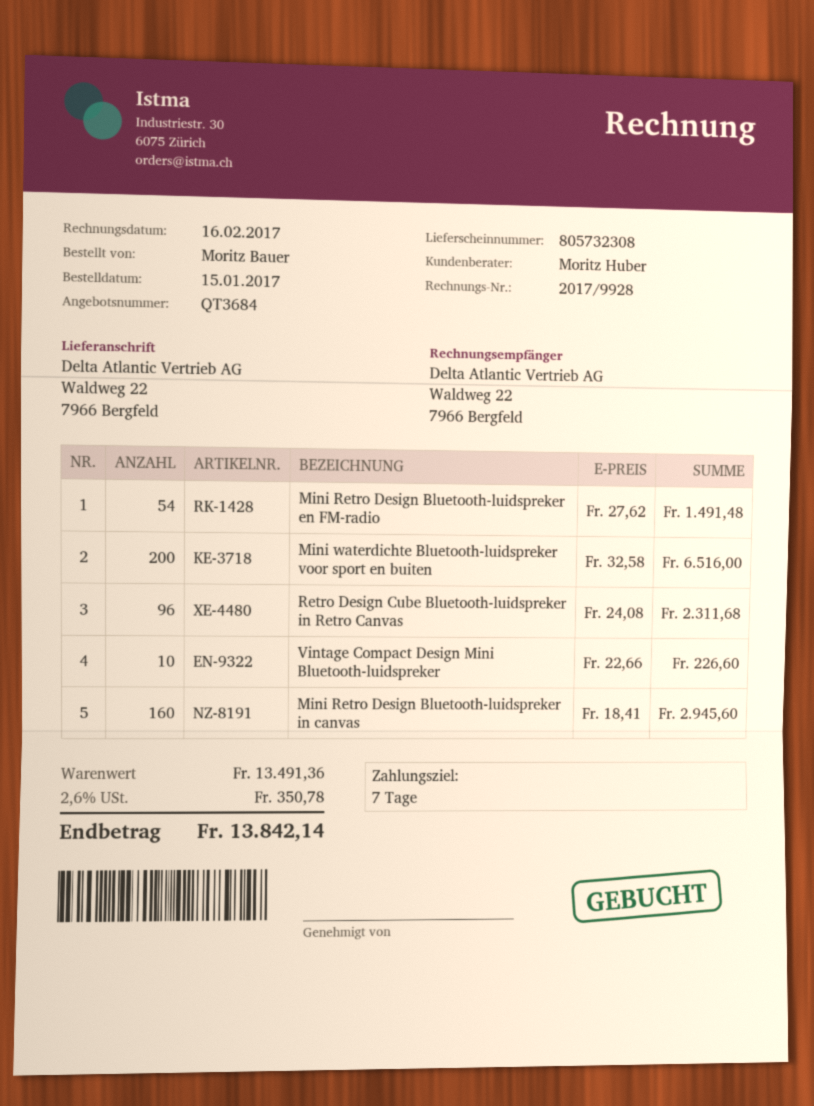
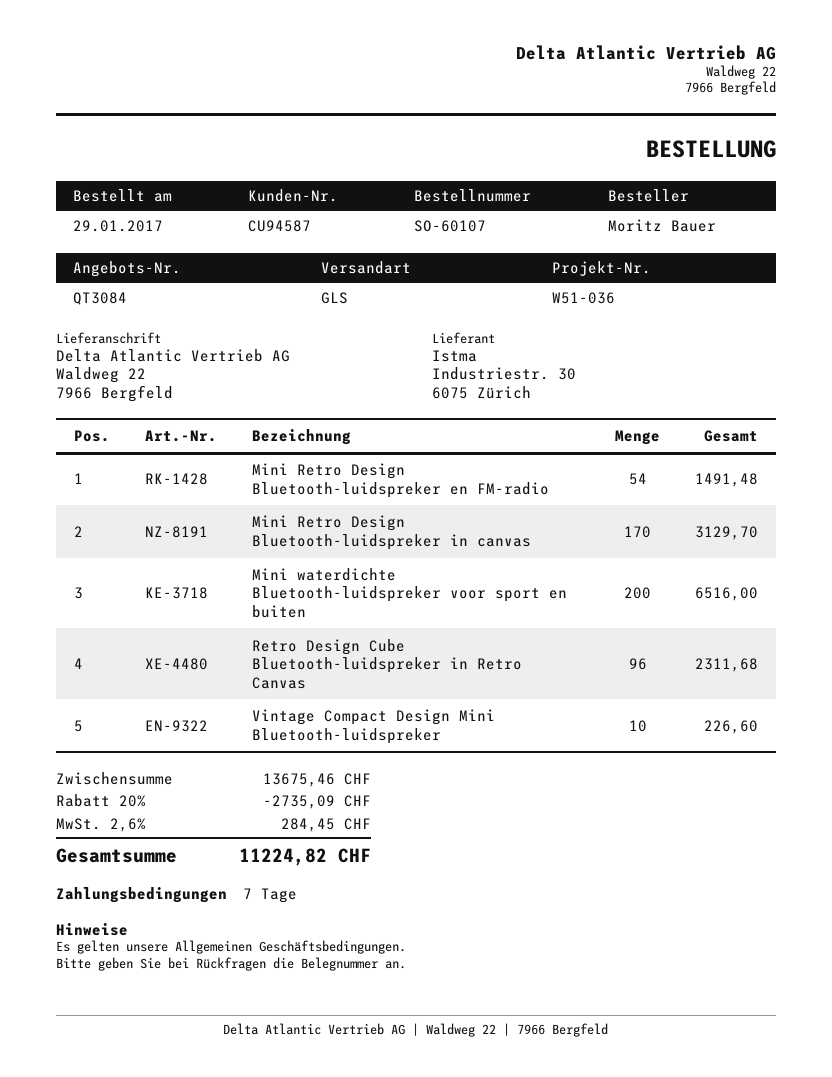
quote number: QT3684 -> QT3084
order date: 2017-01-15 -> 2017-01-29
Mini Retro Design Bluetooth-luidspreker in canvas: 160 for 2945.60 -> 170 for 3129.70
subtotal: 13491.36 -> 13675.46
discount: none -> 20% = 2735.09
tax: 2.6% = 350.78 -> 2.6% = 284.45
total: 13842.14 -> 11224.82

